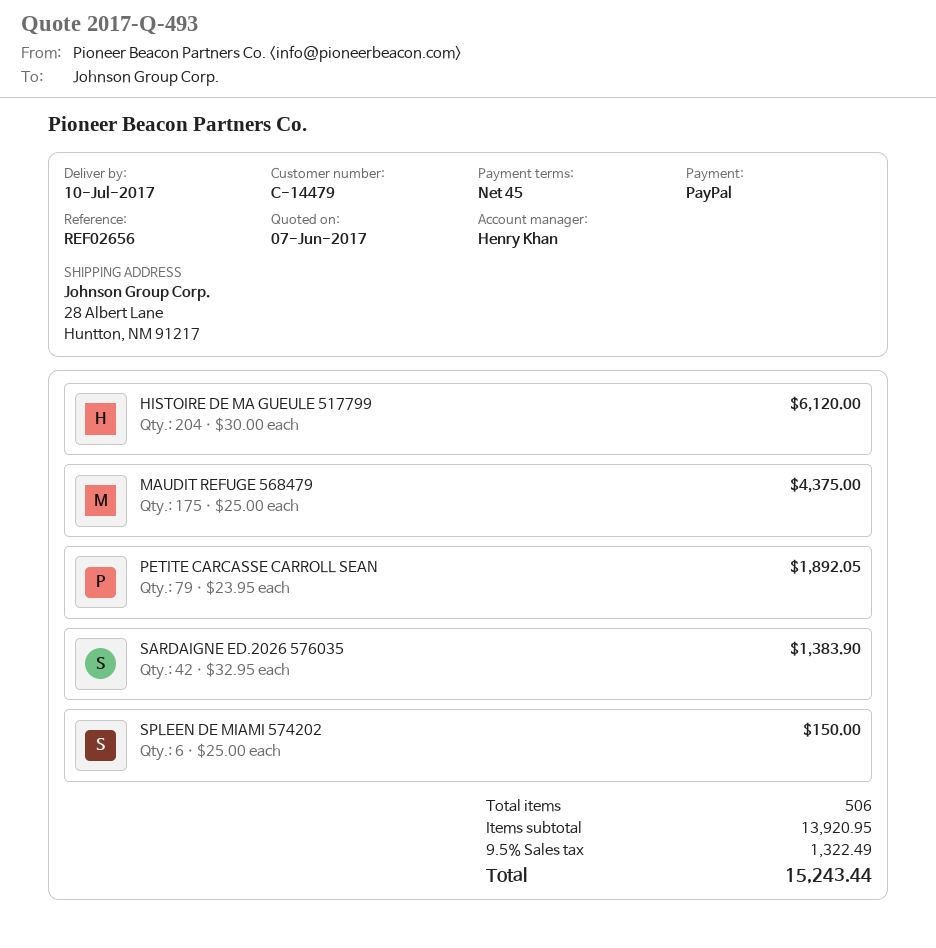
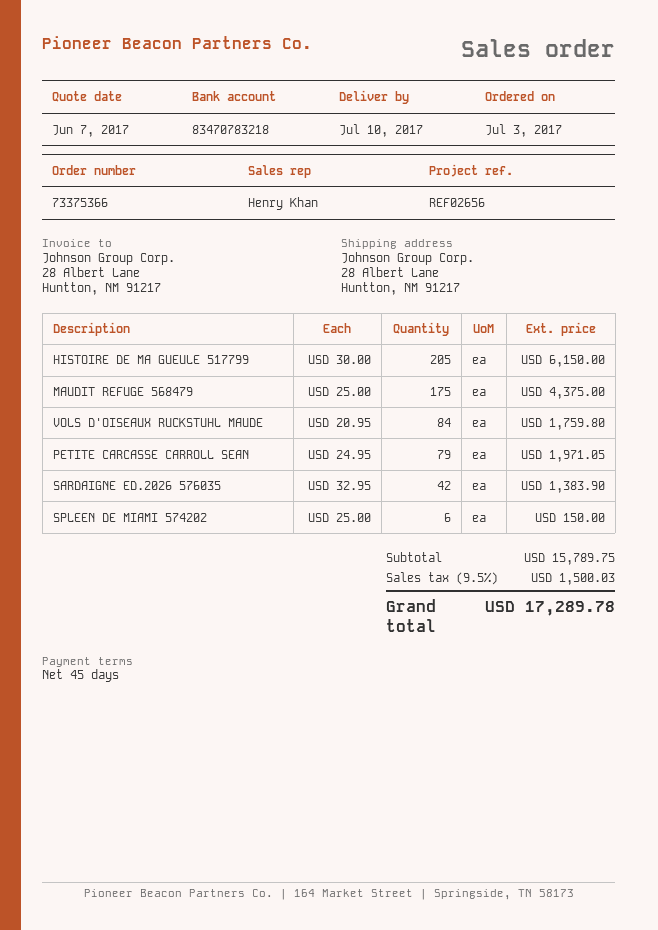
HISTOIRE DE MA GUEULE 517799: 204 x 30.00 = 6120.00 -> 205 x 30.00 = 6150.00
PETITE CARCASSE CARROLL SEAN: 79 x 23.95 = 1892.05 -> 79 x 24.95 = 1971.05
VOLS D'OISEAUX RUCKSTUHL MAUDE: none -> 84 x 20.95 = 1759.80
subtotal: 13920.95 -> 15789.75
tax: 9.5% = 1322.49 -> 9.5% = 1500.03
total: 15243.44 -> 17289.78

